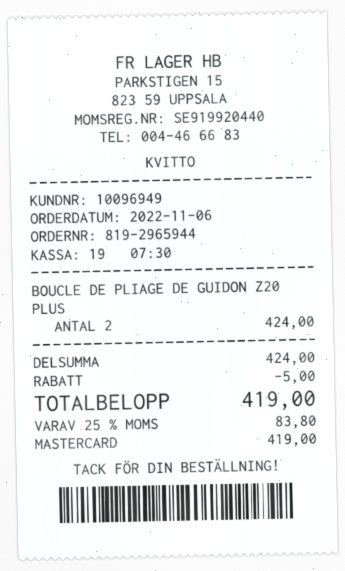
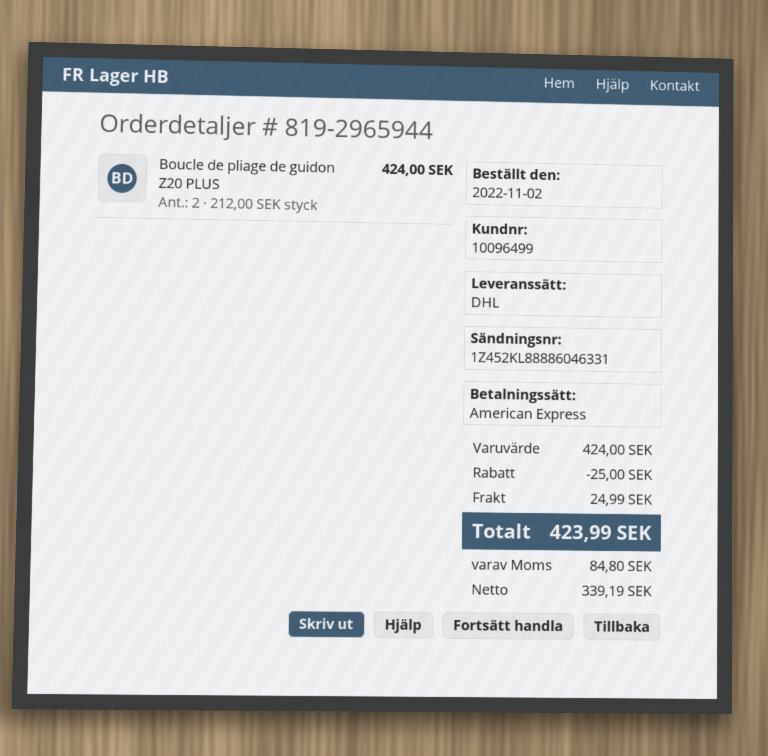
order date: 2022-11-06 -> 2022-11-02
customer number: 10096949 -> 10096499
payment method: Mastercard -> American Express
discount: 5.00 -> 25.00
shipping: none -> 24.99
tax: 83.80 -> 84.80
total: 419.00 -> 423.99

